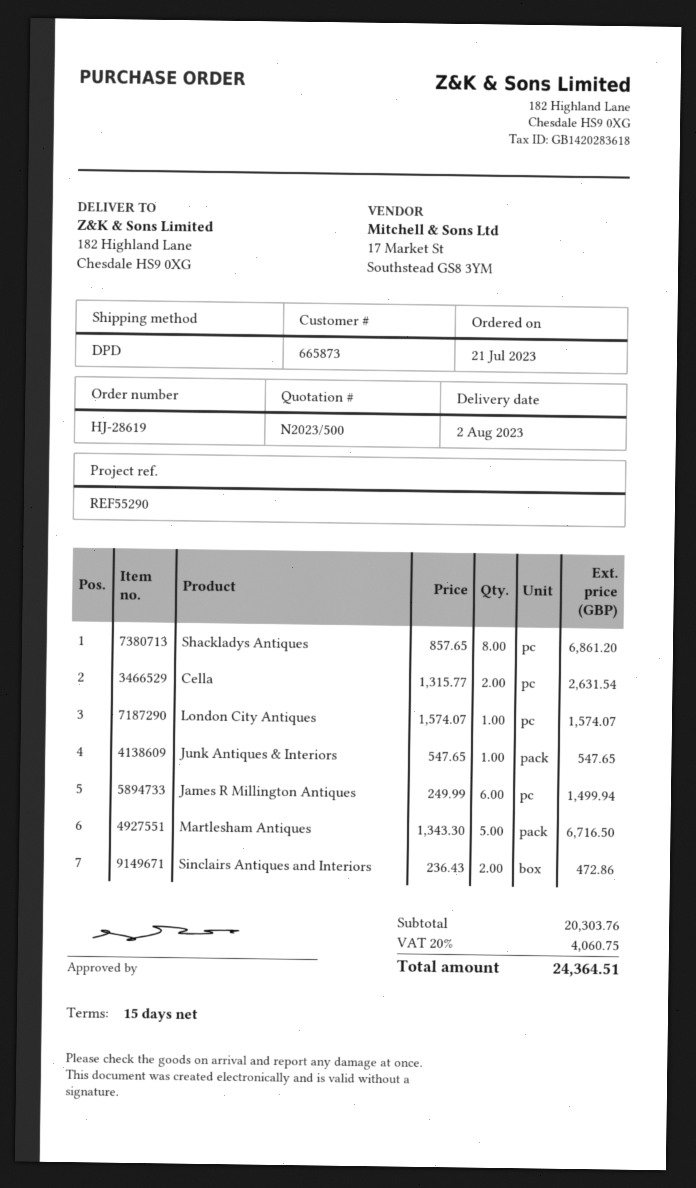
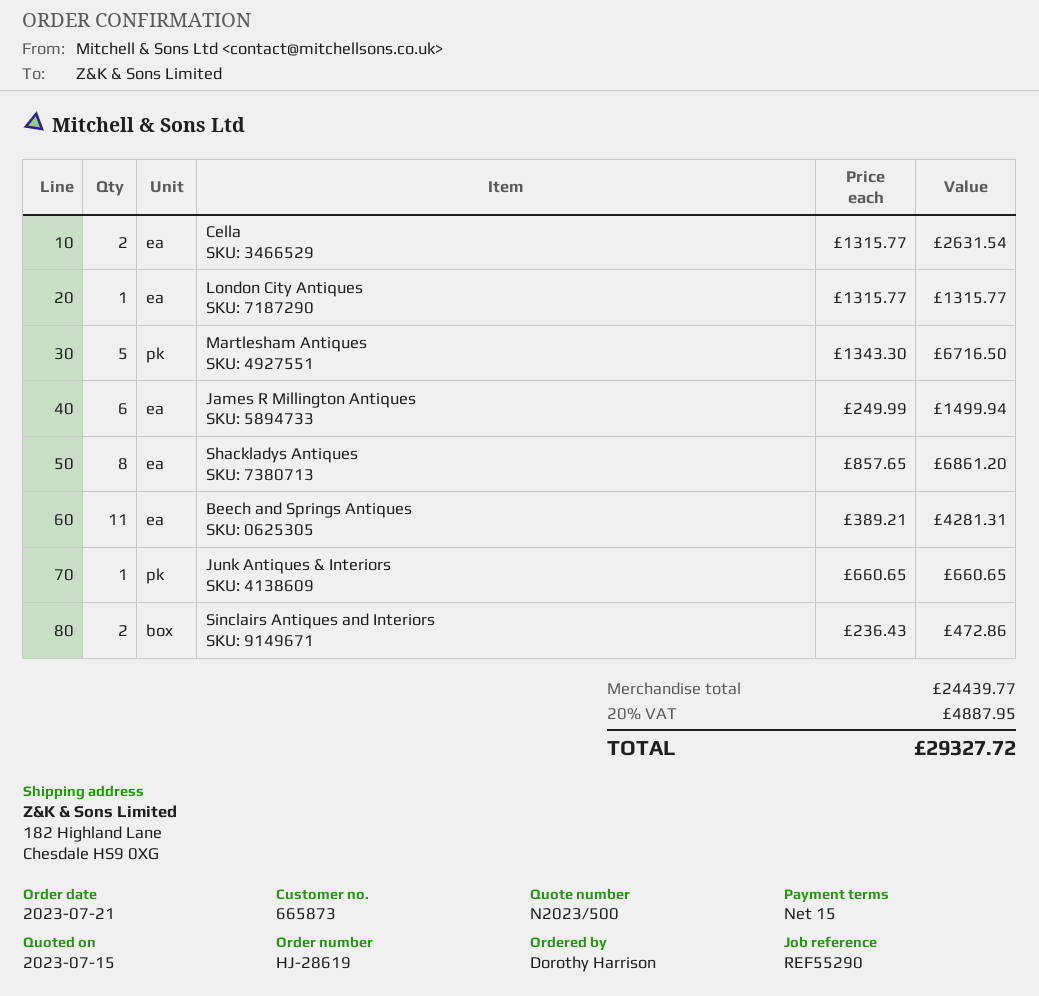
London City Antiques: 1 x 1574.07 = 1574.07 -> 1 x 1315.77 = 1315.77
Junk Antiques & Interiors: 1 x 547.65 = 547.65 -> 1 x 660.65 = 660.65
Beech and Springs Antiques: none -> 11 x 389.21 = 4281.31
subtotal: 20303.76 -> 24439.77
tax: 20% = 4060.75 -> 20% = 4887.95
total: 24364.51 -> 29327.72

